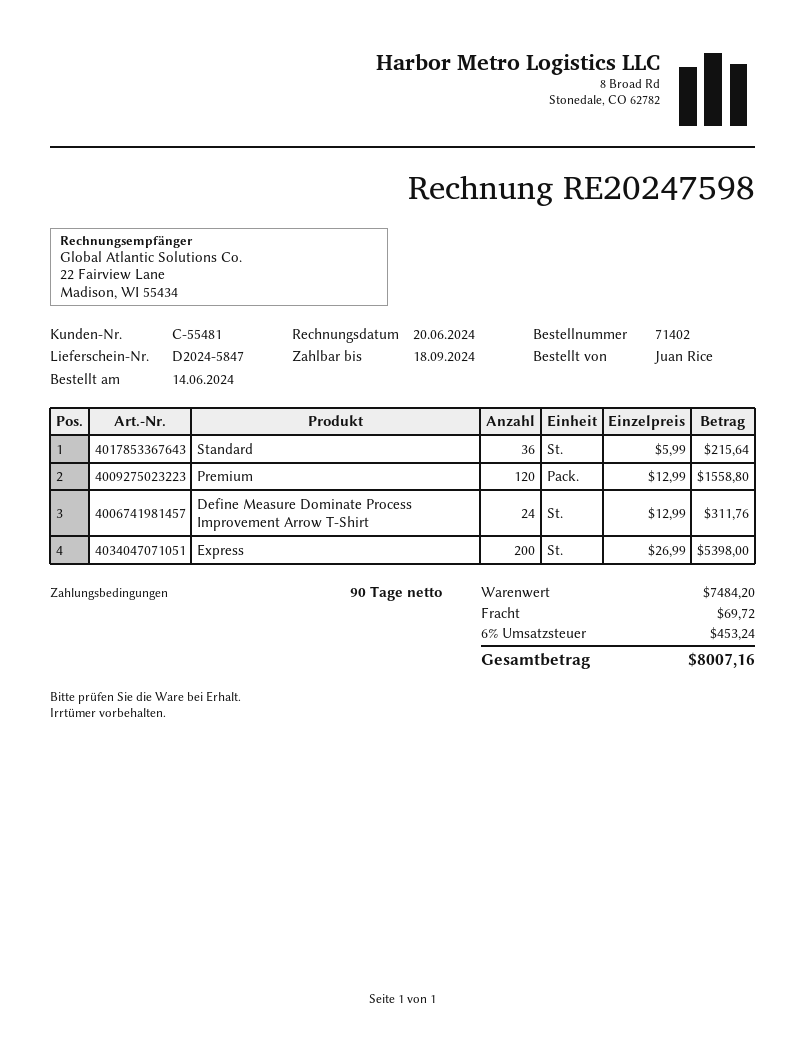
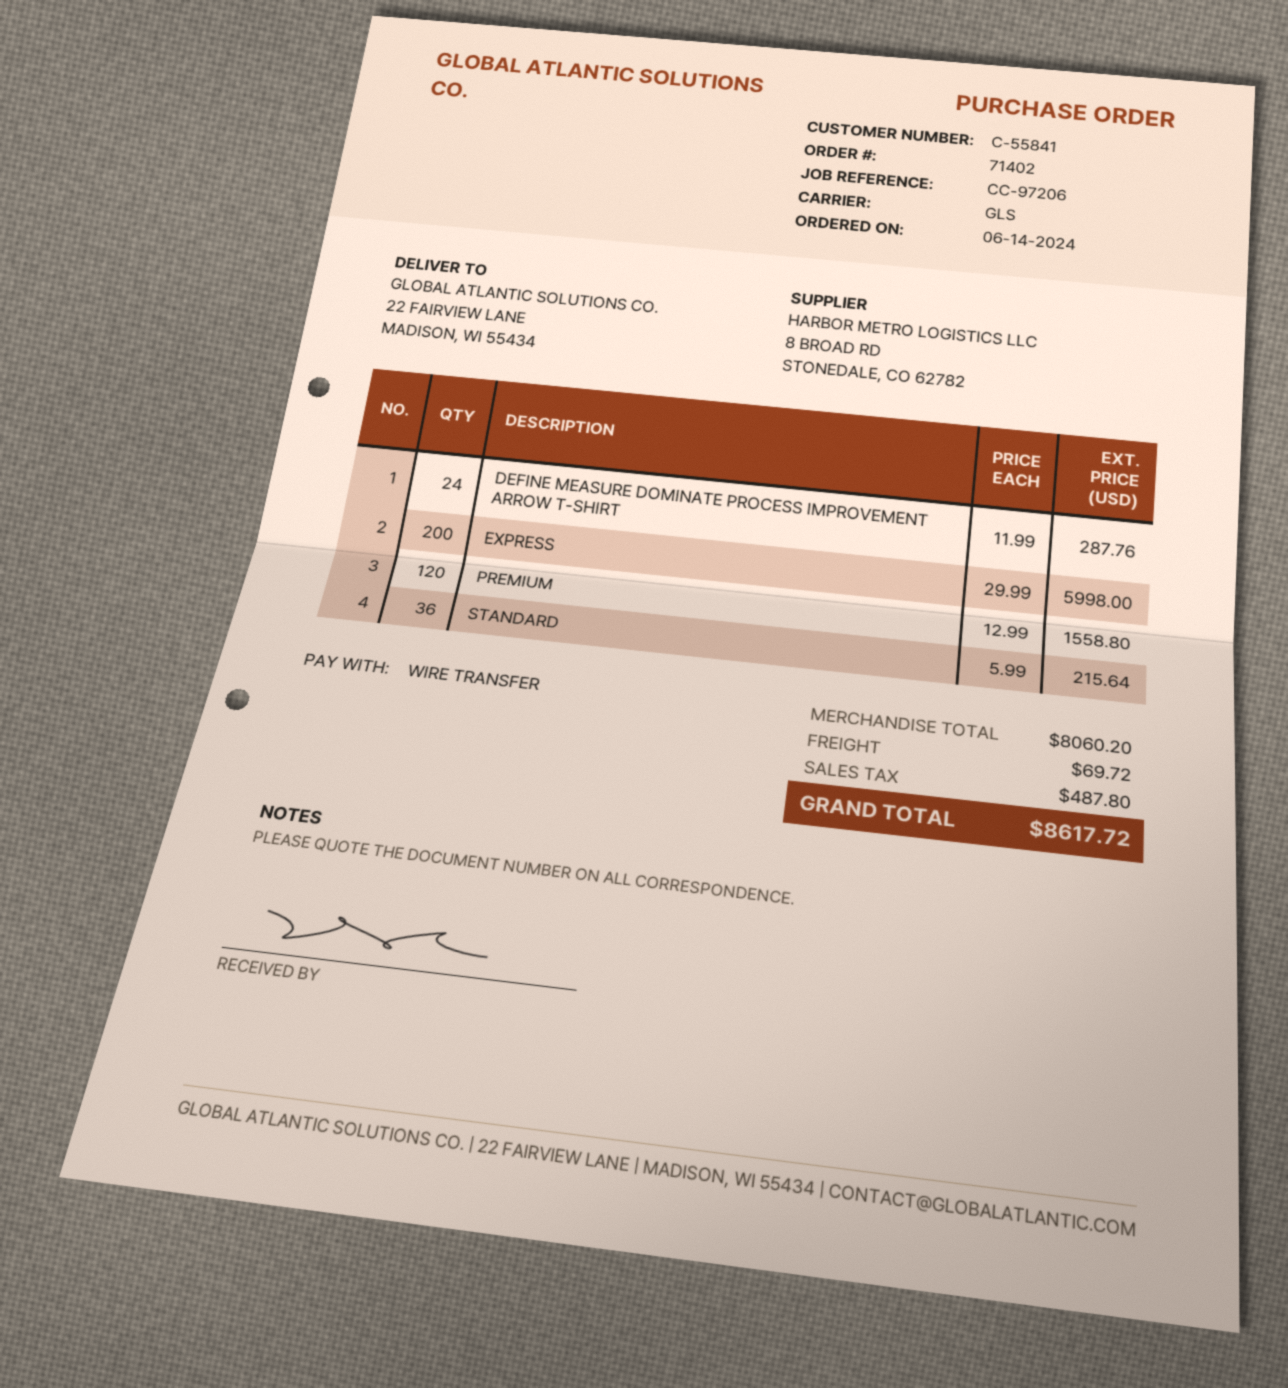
customer number: C-55481 -> C-55841
Define Measure Dominate Process Improvement Arrow T-Shirt: 24 x 12.99 = 311.76 -> 24 x 11.99 = 287.76
Express: 200 x 26.99 = 5398.00 -> 200 x 29.99 = 5998.00
subtotal: 7484.20 -> 8060.20
tax: 453.24 -> 487.80
total: 8007.16 -> 8617.72

